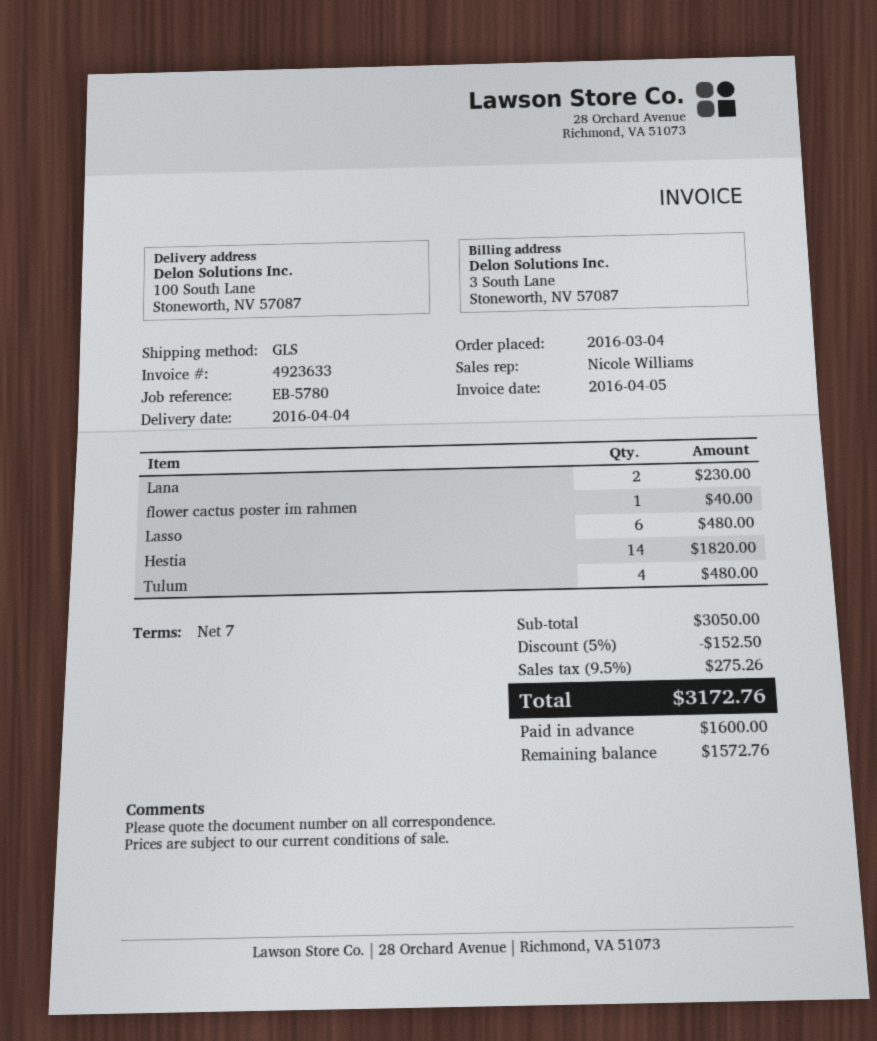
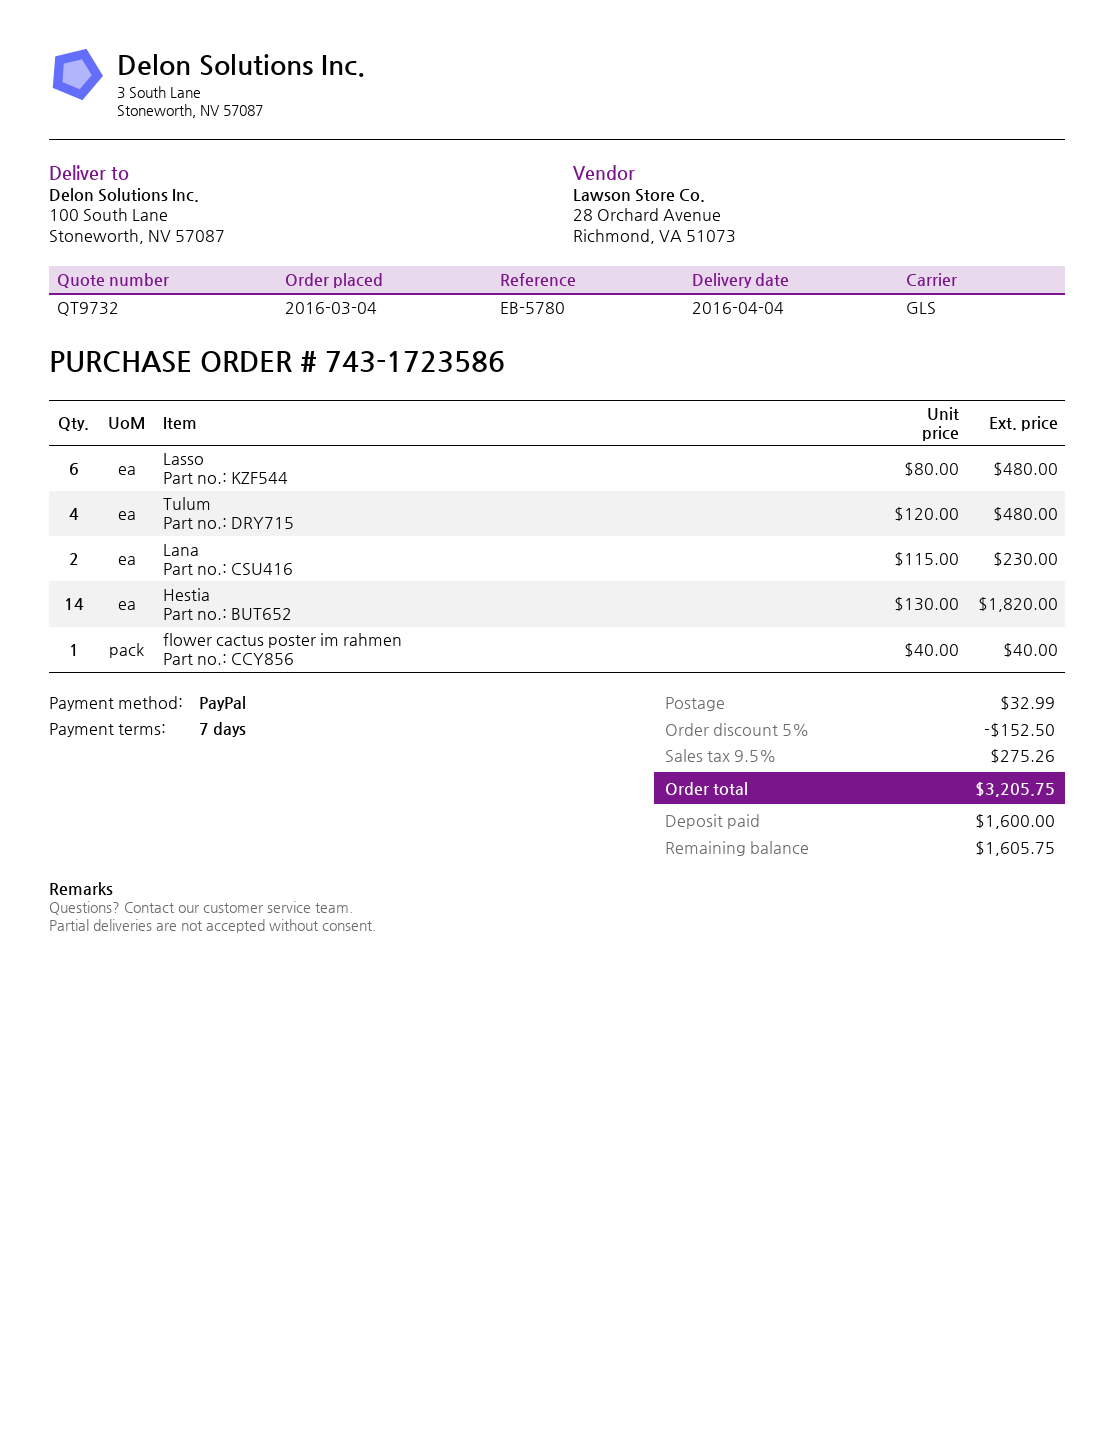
shipping: none -> 32.99
total: 3172.76 -> 3205.75
balance: 1572.76 -> 1605.75

